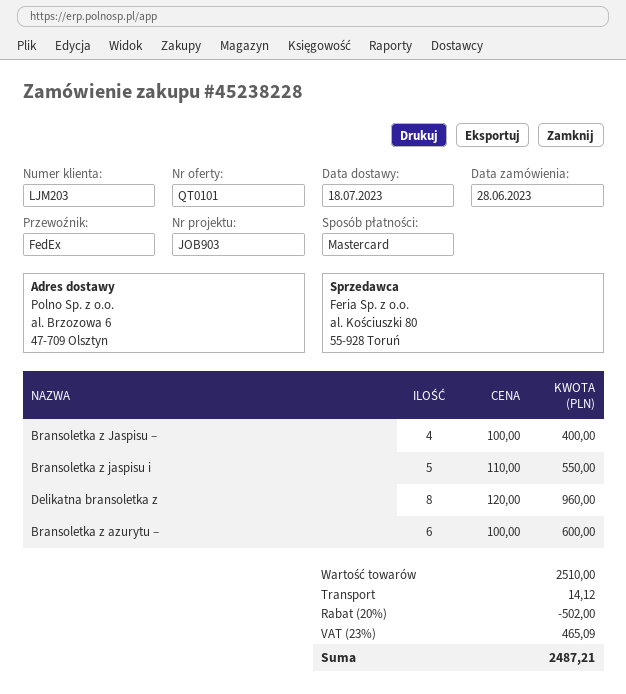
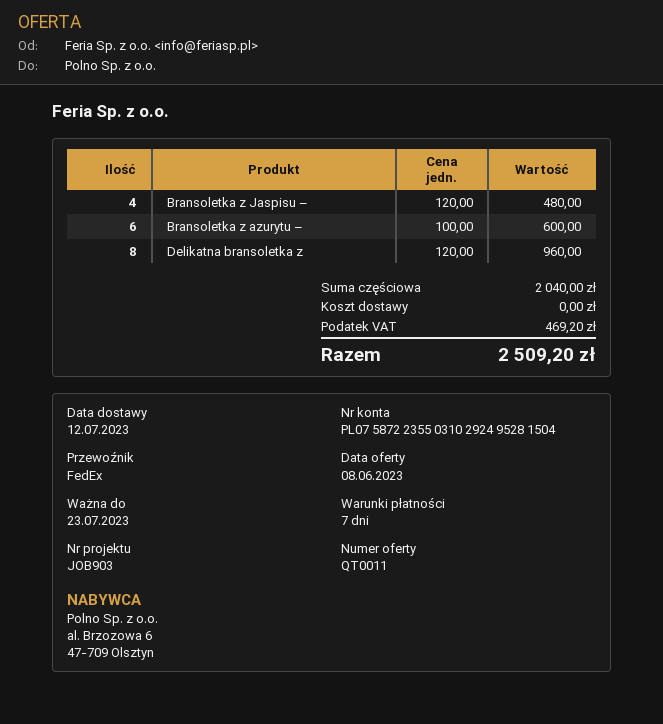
quote number: QT0101 -> QT0011
delivery date: 2023-07-18 -> 2023-07-12
Bransoletka z Jaspisu –: 4 x 100.00 = 400.00 -> 4 x 120.00 = 480.00
Bransoletka z jaspisu i: 5 x 110.00 = 550.00 -> none
subtotal: 2510.00 -> 2040.00
discount: 20% = 502.00 -> none
shipping: 14.12 -> 0.00
tax: 465.09 -> 469.20
total: 2487.21 -> 2509.20

